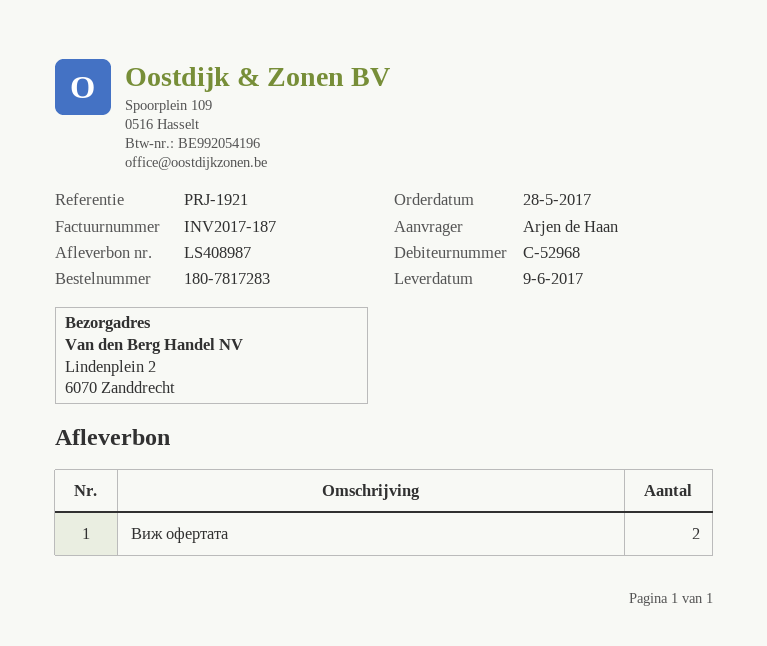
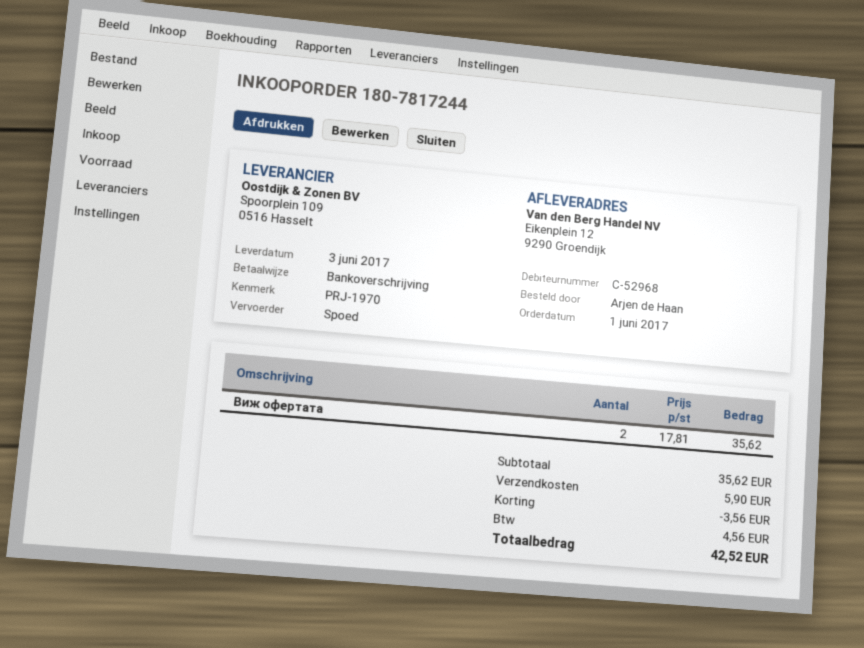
order number: 180-7817283 -> 180-7817244
order date: 2017-05-28 -> 2017-06-01
delivery date: 2017-06-09 -> 2017-06-03
reference: PRJ-1921 -> PRJ-1970
ship to: Lindenplein 2, 6070 Zanddrecht -> Eikenplein 12, 9290 Groendijk

